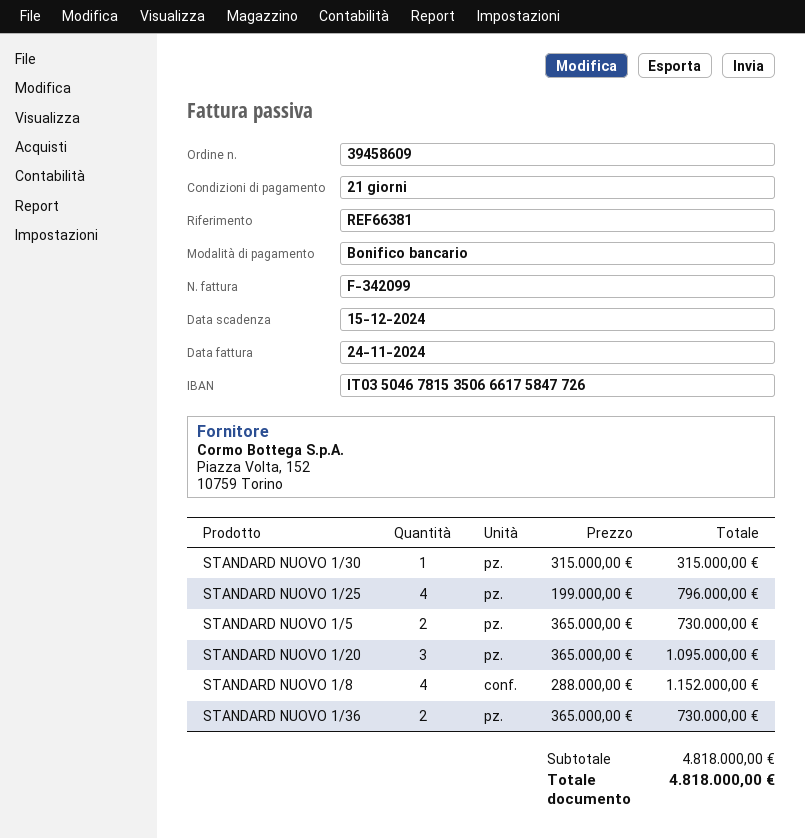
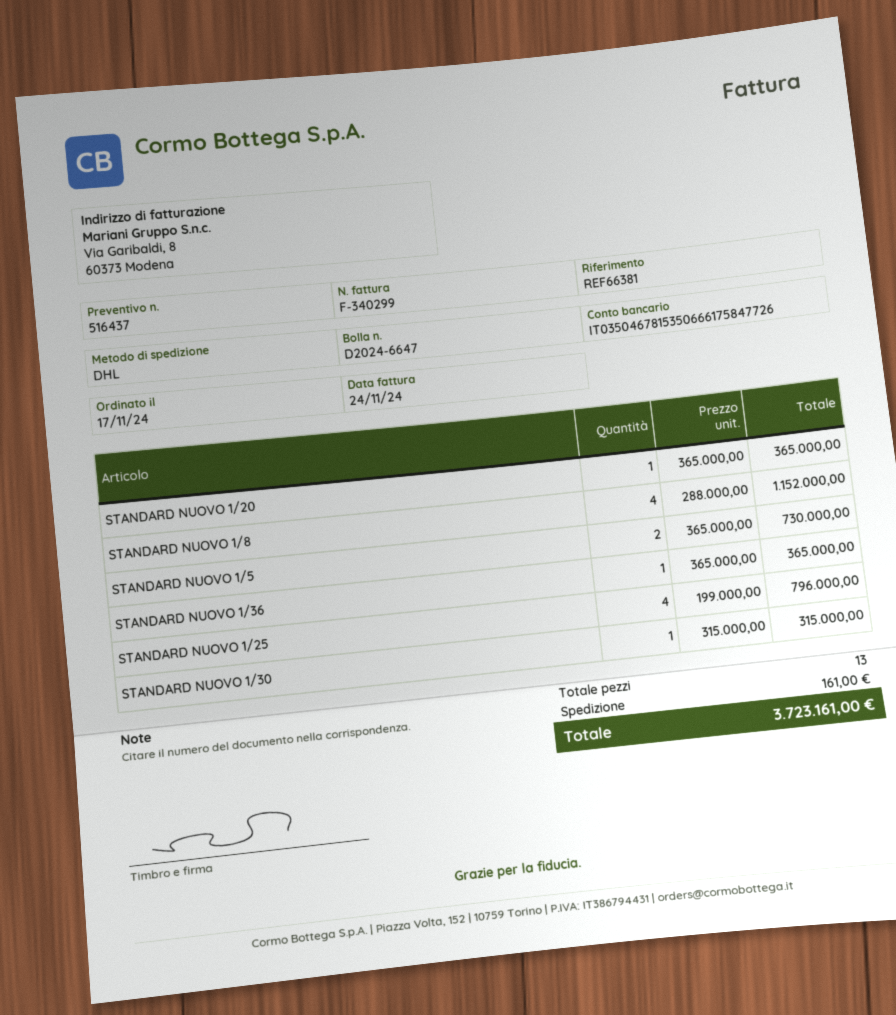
invoice number: F-342099 -> F-340299
STANDARD NUOVO 1/20: 3 x 365000.00 = 1095000.00 -> 1 x 365000.00 = 365000.00
STANDARD NUOVO 1/36: 2 x 365000.00 = 730000.00 -> 1 x 365000.00 = 365000.00
shipping: none -> 161.00
total: 4818000.00 -> 3723161.00

